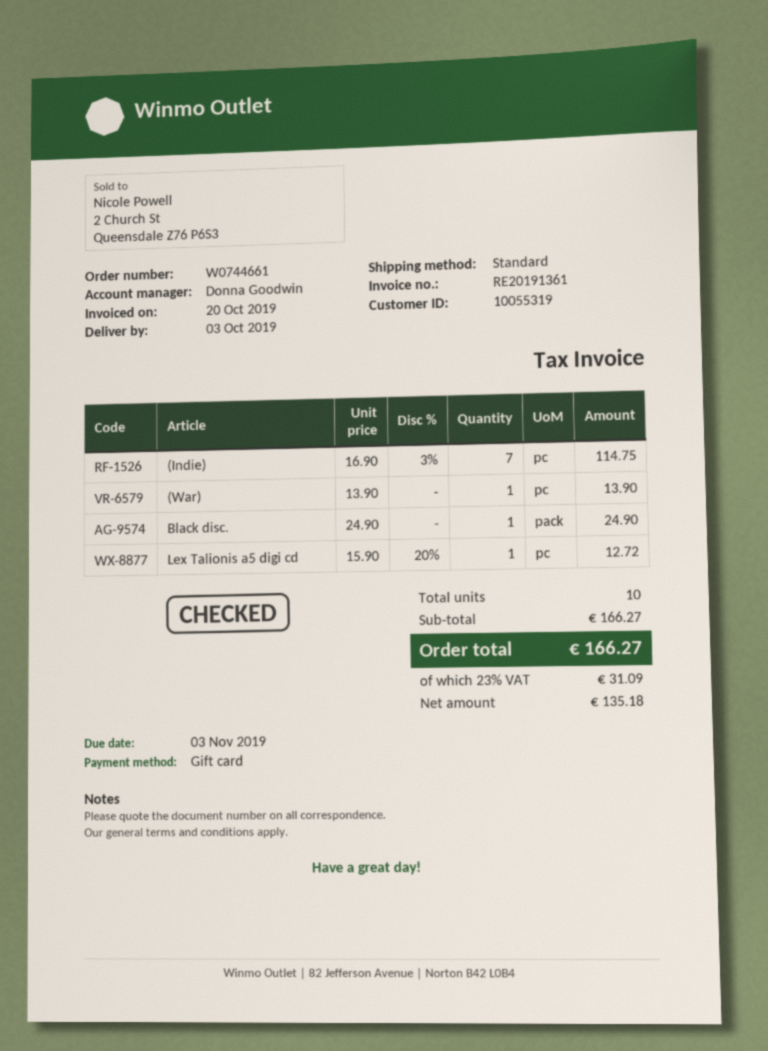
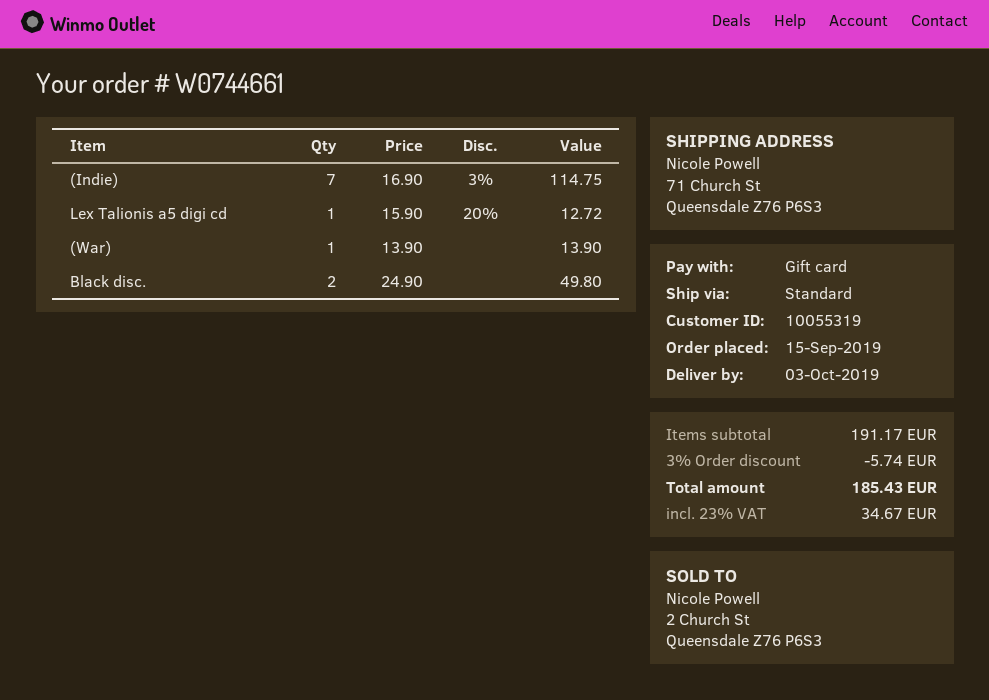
Black disc.: 1 x 24.90 = 24.90 -> 2 x 24.90 = 49.80
subtotal: 166.27 -> 191.17
discount: none -> 3% = 5.74
tax: 23% = 31.09 -> 23% = 34.67
total: 166.27 -> 185.43

